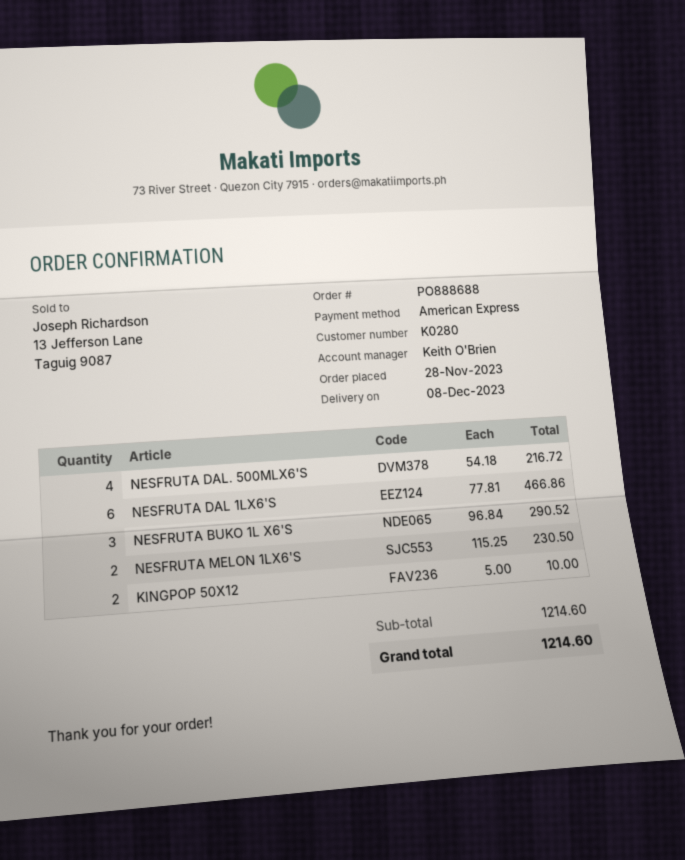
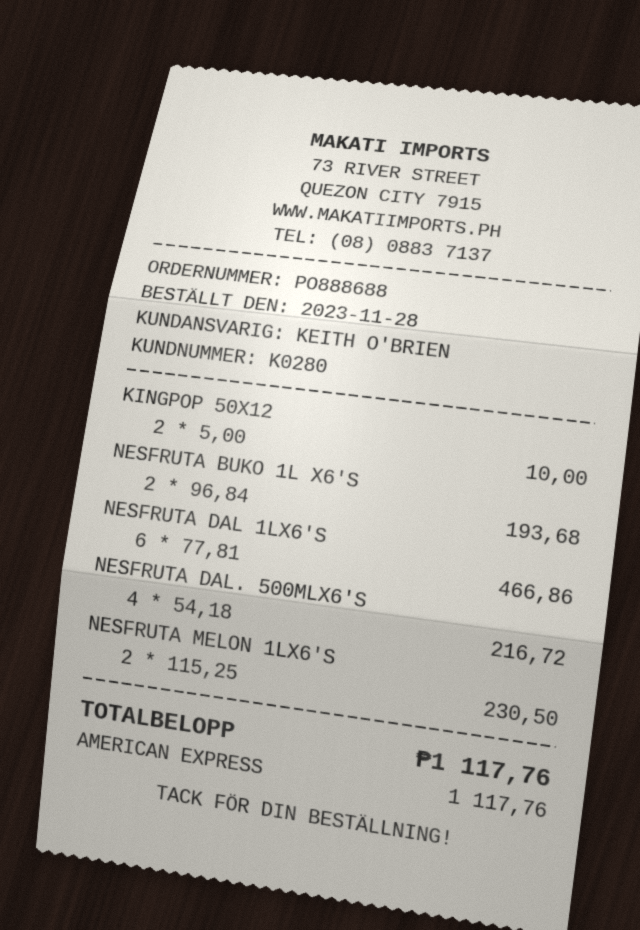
NESFRUTA BUKO 1L X6'S: 3 x 96.84 = 290.52 -> 2 x 96.84 = 193.68
total: 1214.60 -> 1117.76

